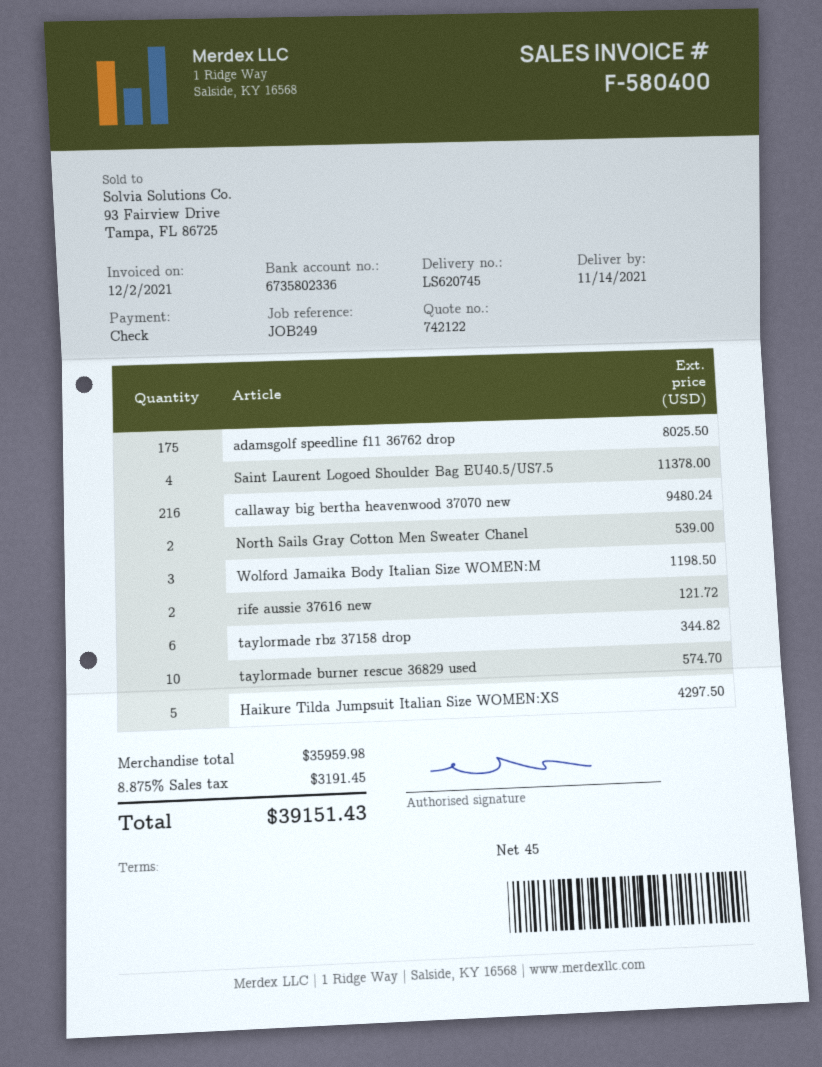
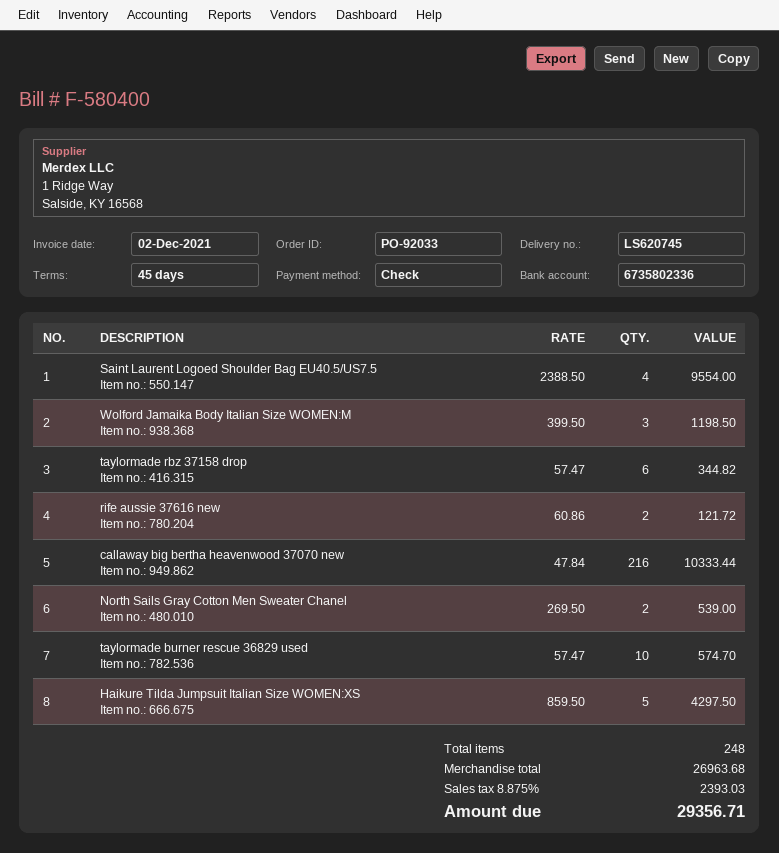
adamsgolf speedline f11 36762 drop: 175 for 8025.50 -> none
Saint Laurent Logoed Shoulder Bag EU40.5/US7.5: 4 for 11378.00 -> 4 for 9554.00
callaway big bertha heavenwood 37070 new: 216 for 9480.24 -> 216 for 10333.44
subtotal: 35959.98 -> 26963.68
tax: 8.875% = 3191.45 -> 8.875% = 2393.03
total: 39151.43 -> 29356.71

